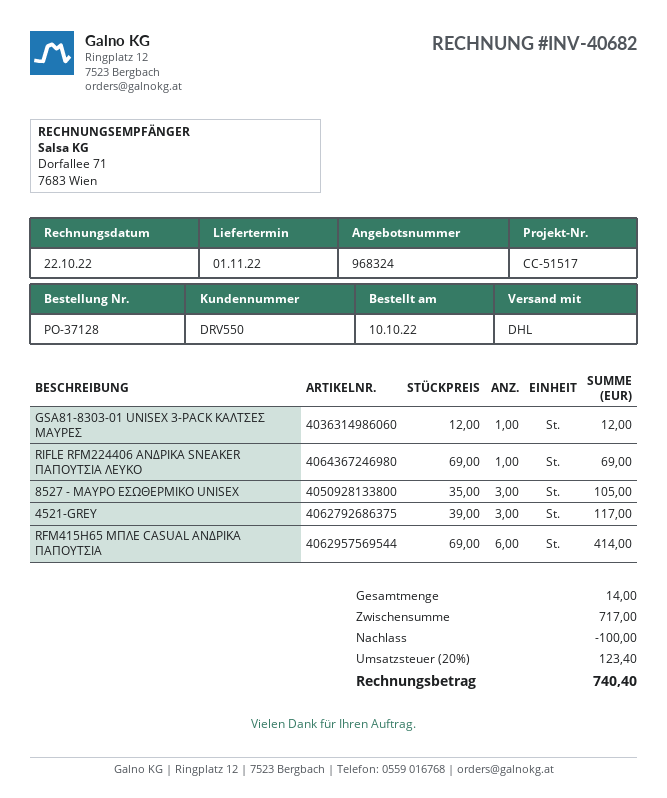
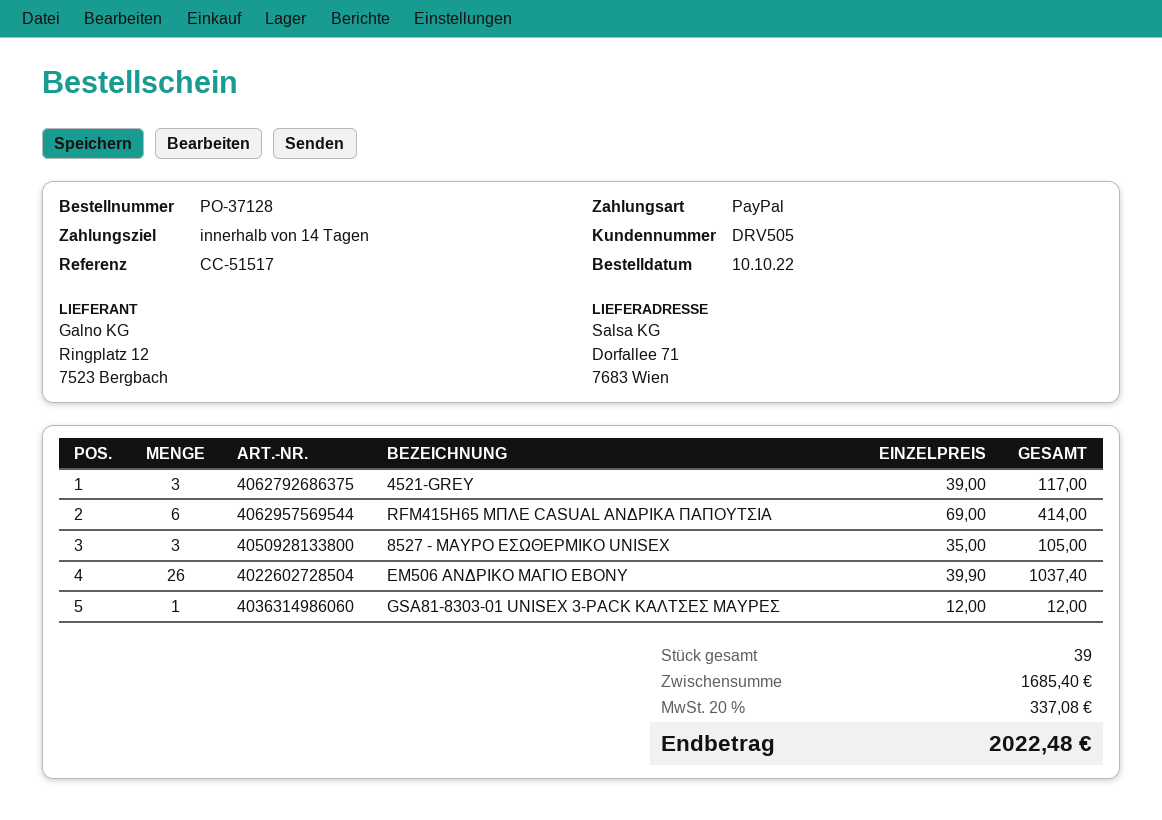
customer number: DRV550 -> DRV505
RIFLE RFM224406 ΑΝΔΡΙΚΑ SNEAKER ΠΑΠΟΥΤΣΙΑ ΛΕΥΚΟ: 1 x 69.00 = 69.00 -> none
EM506 ΑΝΔΡΙΚΟ ΜΑΓΙΟ EBONY: none -> 26 x 39.90 = 1037.40
total quantity: 14 -> 39
subtotal: 717.00 -> 1685.40
discount: 100.00 -> none
tax: 20% = 123.40 -> 20% = 337.08
total: 740.40 -> 2022.48

